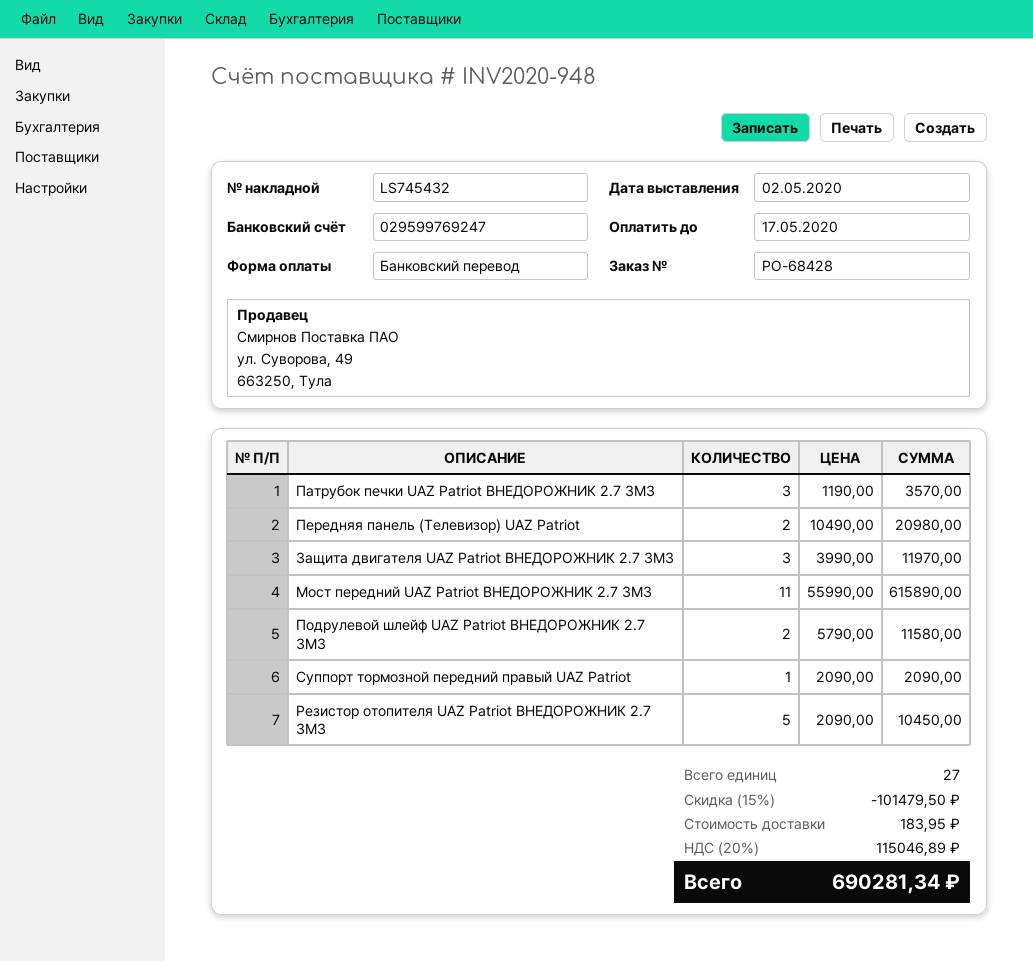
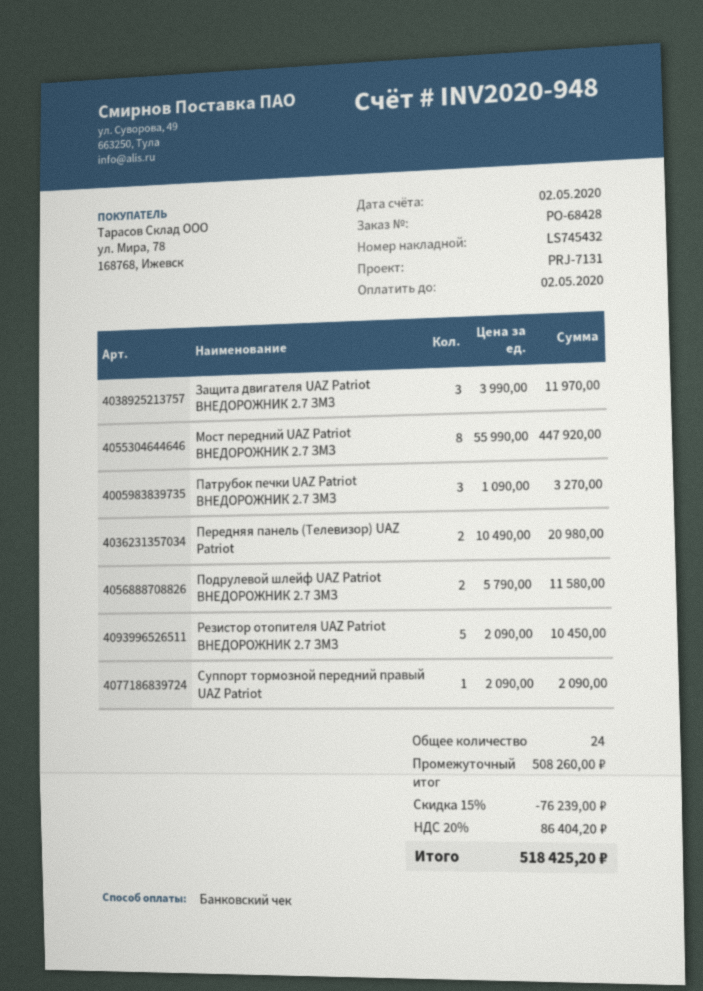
due date: 2020-05-17 -> 2020-05-02
payment method: bank transfer -> cheque
Патрубок печки UAZ Patriot ВНЕДОРОЖНИК 2.7 ЗМЗ: 3 x 1190.00 = 3570.00 -> 3 x 1090.00 = 3270.00
Мост передний UAZ Patriot ВНЕДОРОЖНИК 2.7 ЗМЗ: 11 x 55990.00 = 615890.00 -> 8 x 55990.00 = 447920.00
total quantity: 27 -> 24
discount: 15% = 101479.50 -> 15% = 76239.00
shipping: 183.95 -> none
tax: 20% = 115046.89 -> 20% = 86404.20
total: 690281.34 -> 518425.20

